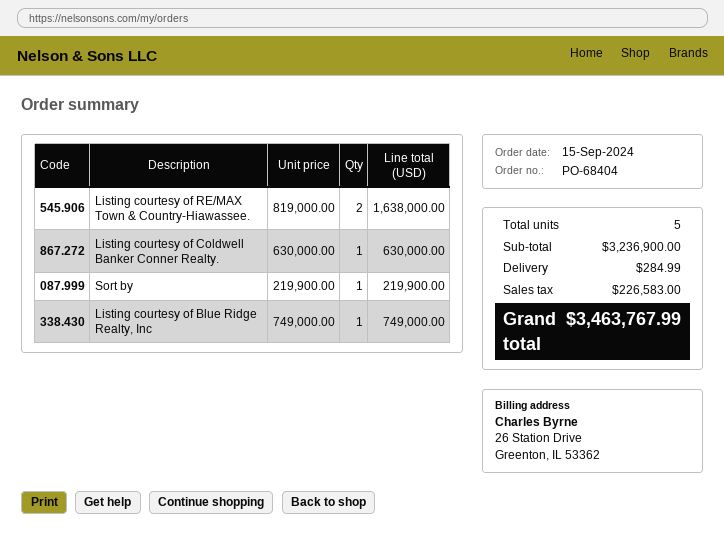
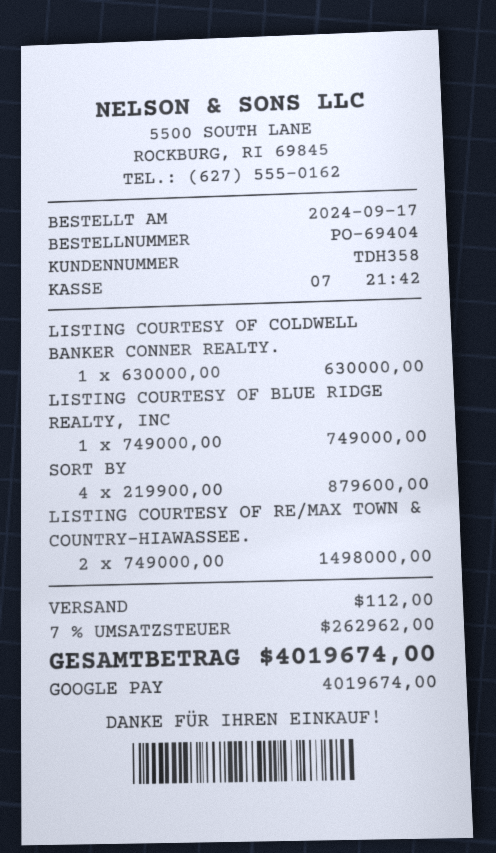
order number: PO-68404 -> PO-69404
order date: 2024-09-15 -> 2024-09-17
Listing courtesy of RE/MAX Town & Country-Hiawassee.: 2 x 819000.00 = 1638000.00 -> 2 x 749000.00 = 1498000.00
Sort by: 1 x 219900.00 = 219900.00 -> 4 x 219900.00 = 879600.00
shipping: 284.99 -> 112.00
tax: 226583.00 -> 262962.00
total: 3463767.99 -> 4019674.00

